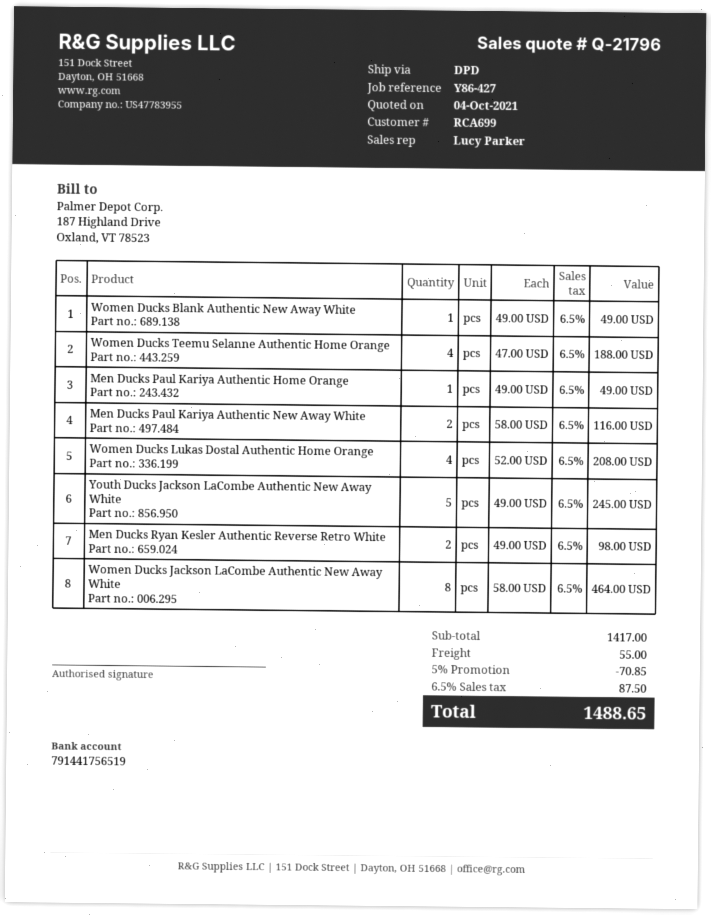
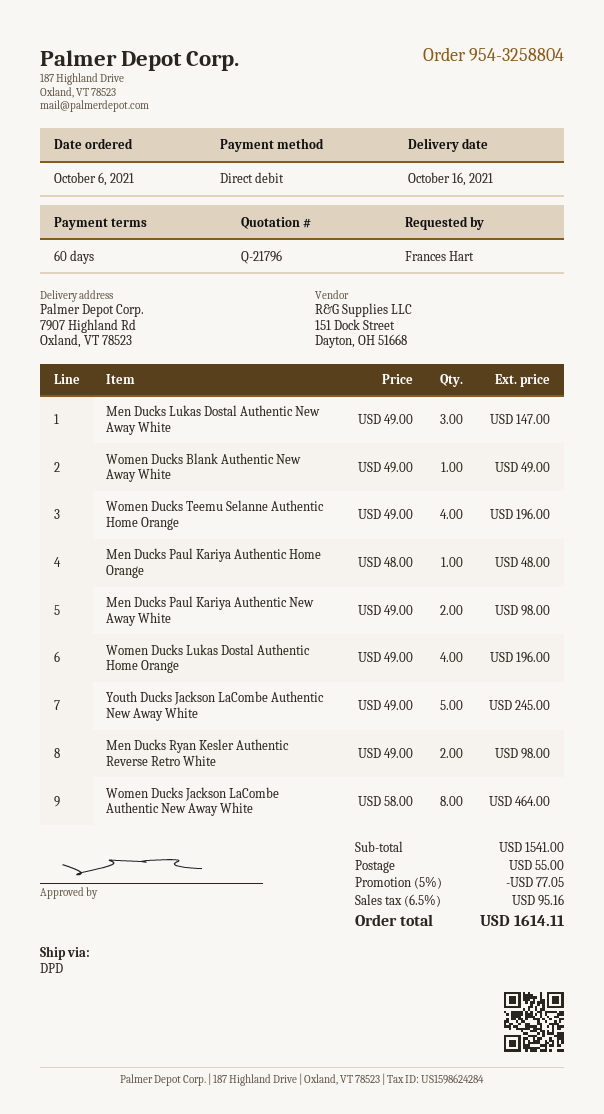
Women Ducks Teemu Selanne Authentic Home Orange: 4 x 47.00 = 188.00 -> 4 x 49.00 = 196.00
Men Ducks Paul Kariya Authentic Home Orange: 1 x 49.00 = 49.00 -> 1 x 48.00 = 48.00
Men Ducks Paul Kariya Authentic New Away White: 2 x 58.00 = 116.00 -> 2 x 49.00 = 98.00
Women Ducks Lukas Dostal Authentic Home Orange: 4 x 52.00 = 208.00 -> 4 x 49.00 = 196.00
Men Ducks Lukas Dostal Authentic New Away White: none -> 3 x 49.00 = 147.00
subtotal: 1417.00 -> 1541.00
discount: 5% = 70.85 -> 5% = 77.05
tax: 6.5% = 87.50 -> 6.5% = 95.16
total: 1488.65 -> 1614.11

